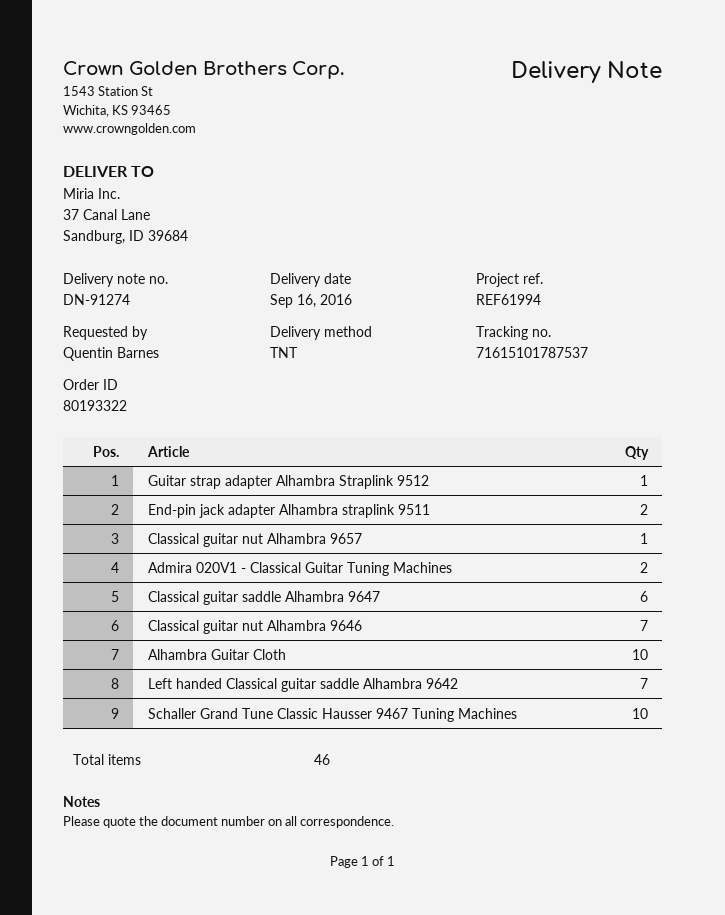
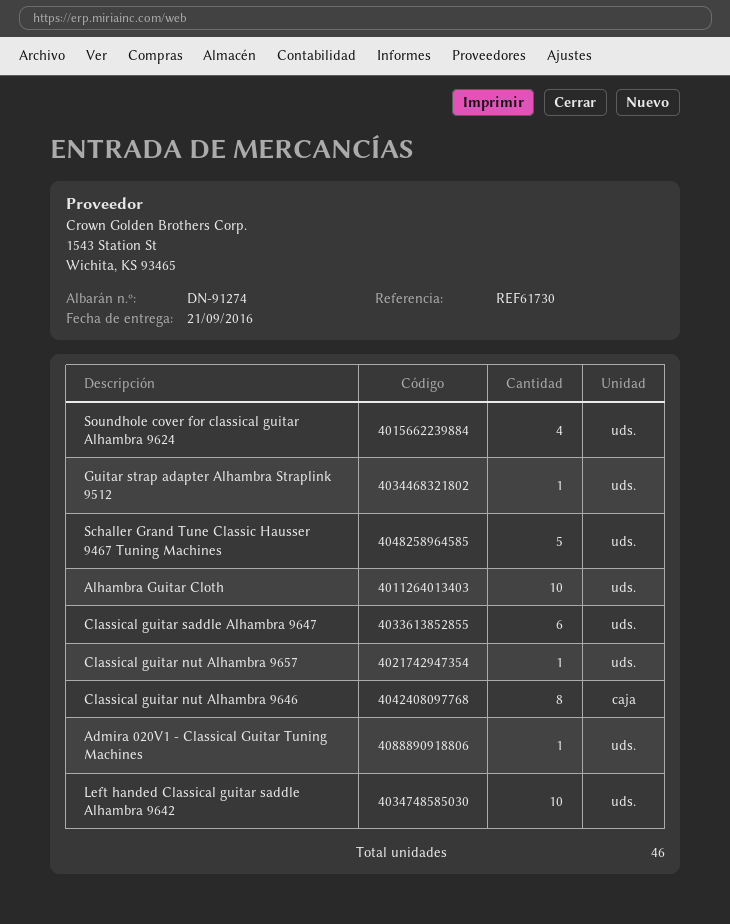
delivery date: 2016-09-16 -> 2016-09-21
reference: REF61994 -> REF61730
End-pin jack adapter Alhambra straplink 9511: 2 -> none
Admira 020V1 - Classical Guitar Tuning Machines: 2 -> 1
Classical guitar nut Alhambra 9646: 7 -> 8
Left handed Classical guitar saddle Alhambra 9642: 7 -> 10
Schaller Grand Tune Classic Hausser 9467 Tuning Machines: 10 -> 5
Soundhole cover for classical guitar Alhambra 9624: none -> 4

